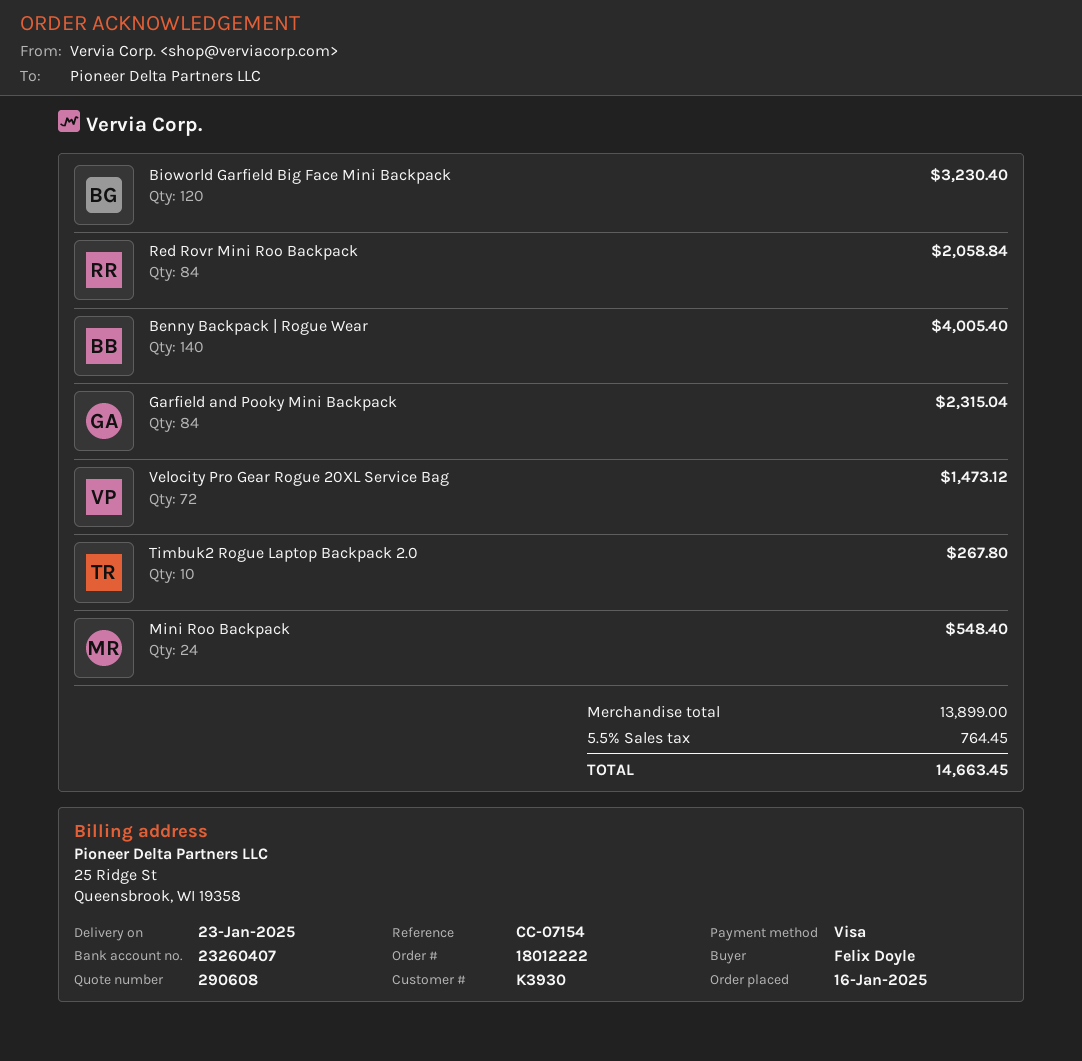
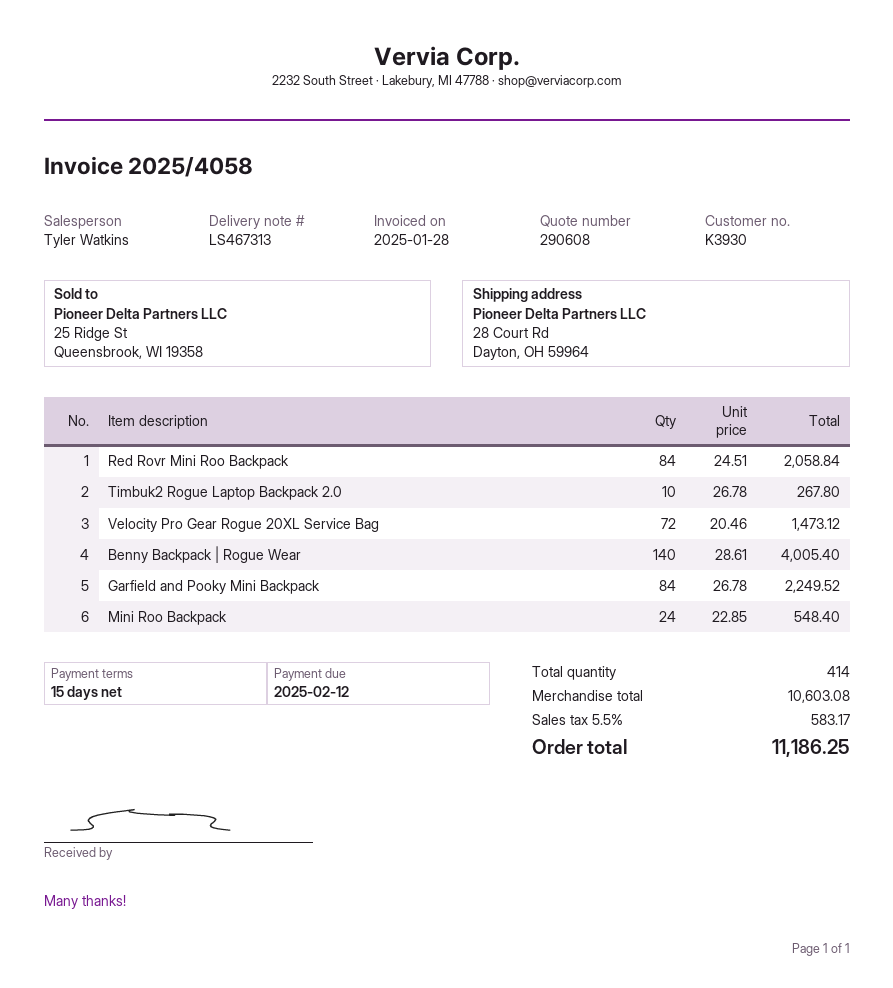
Bioworld Garfield Big Face Mini Backpack: 120 for 3230.40 -> none
Garfield and Pooky Mini Backpack: 84 for 2315.04 -> 84 for 2249.52
subtotal: 13899.00 -> 10603.08
tax: 5.5% = 764.45 -> 5.5% = 583.17
total: 14663.45 -> 11186.25

